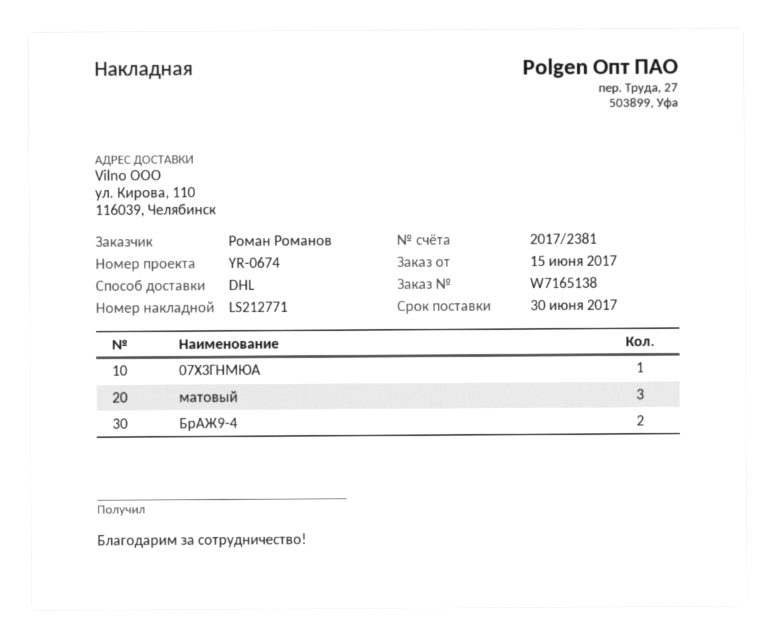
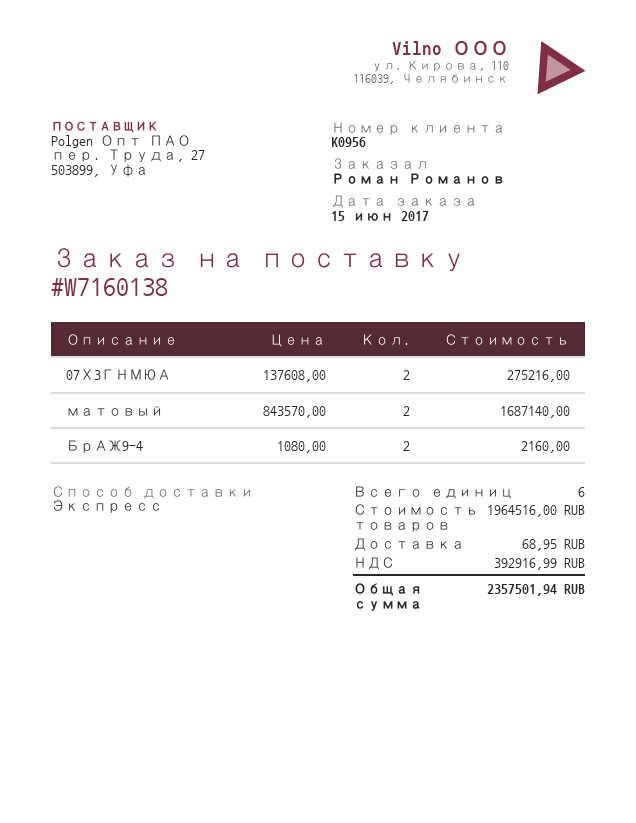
order number: W7165138 -> W7160138
shipping method: DHL -> express
07Х3ГНМЮА: 1 -> 2
матовый: 3 -> 2

